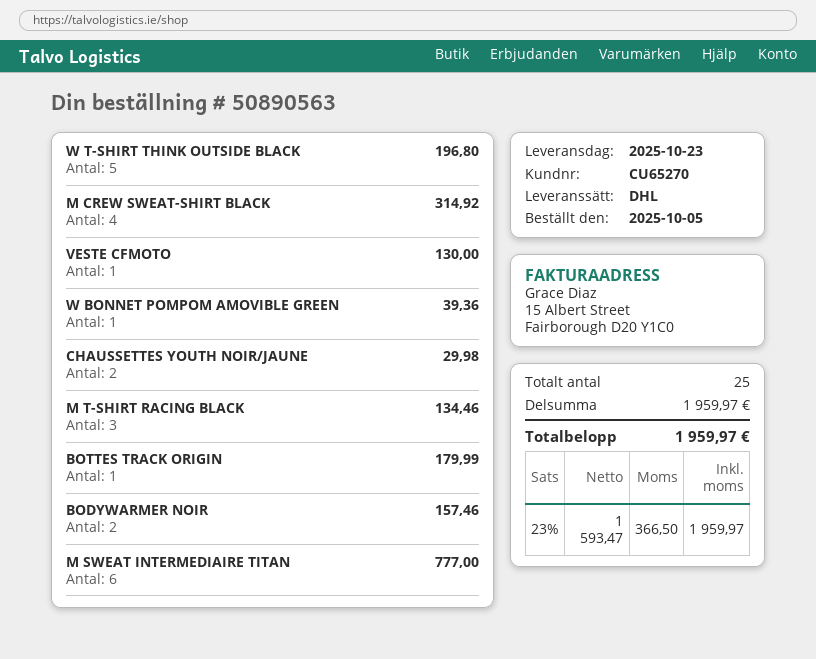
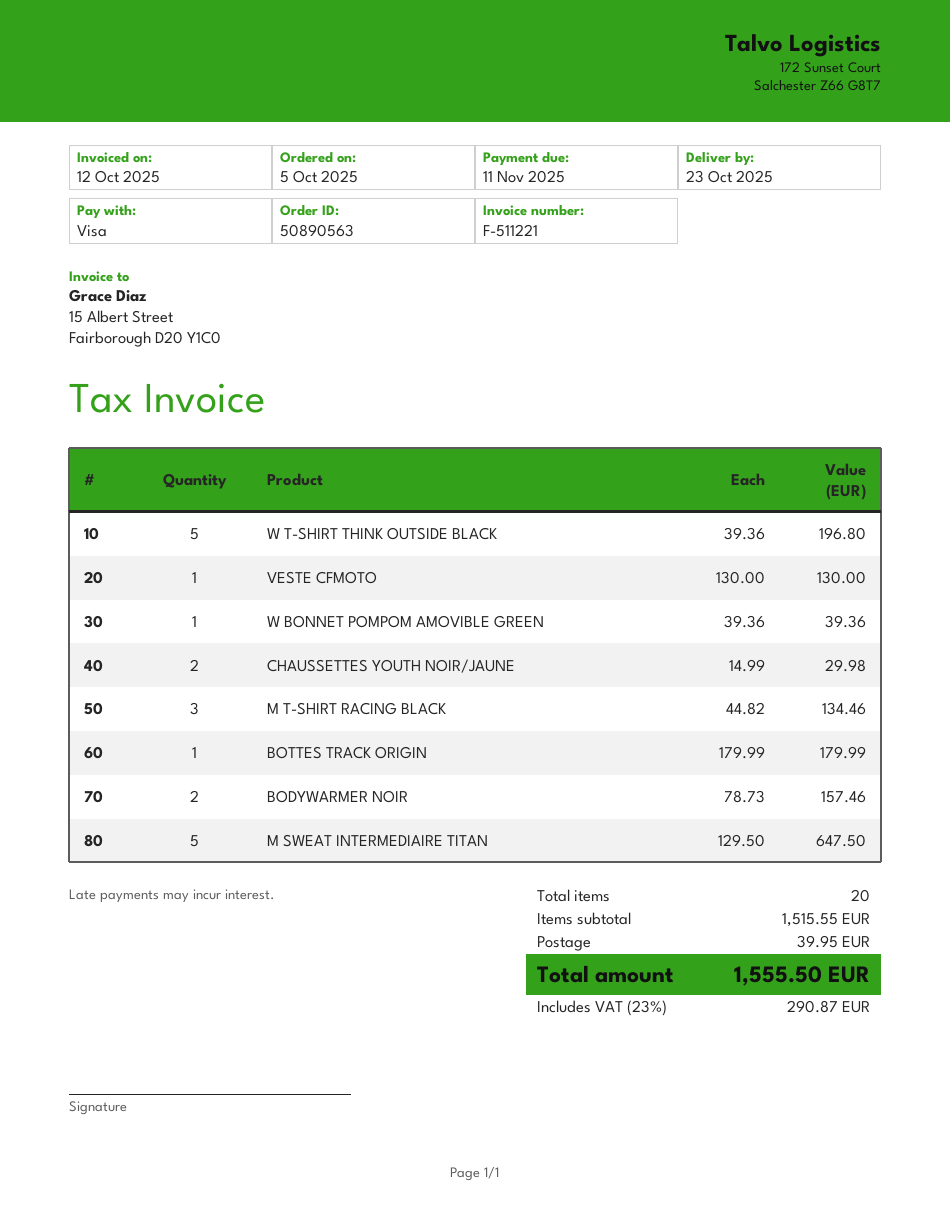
M CREW SWEAT-SHIRT BLACK: 4 for 314.92 -> none
M SWEAT INTERMEDIAIRE TITAN: 6 for 777.00 -> 5 for 647.50
total quantity: 25 -> 20
subtotal: 1959.97 -> 1515.55
shipping: none -> 39.95
tax: 23% = 366.50 -> 23% = 290.87
total: 1959.97 -> 1555.50

